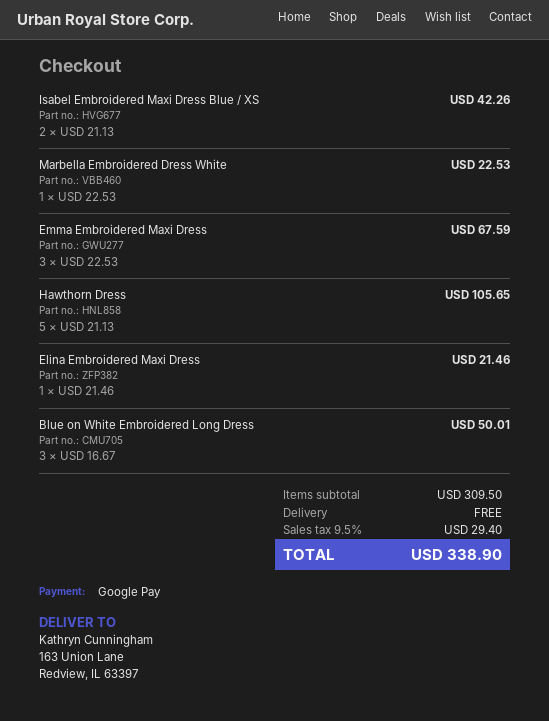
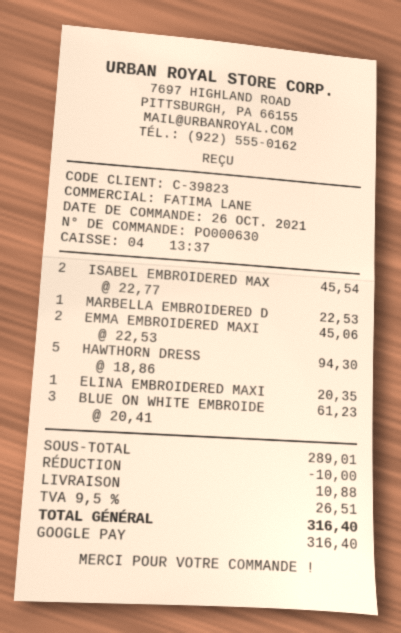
Isabel Embroidered Maxi Dress Blue / XS: 2 x 21.13 = 42.26 -> 2 x 22.77 = 45.54
Emma Embroidered Maxi Dress: 3 x 22.53 = 67.59 -> 2 x 22.53 = 45.06
Hawthorn Dress: 5 x 21.13 = 105.65 -> 5 x 18.86 = 94.30
Elina Embroidered Maxi Dress: 1 x 21.46 = 21.46 -> 1 x 20.35 = 20.35
Blue on White Embroidered Long Dress: 3 x 16.67 = 50.01 -> 3 x 20.41 = 61.23
subtotal: 309.50 -> 289.01
discount: none -> 10.00
shipping: 0.00 -> 10.88
tax: 9.5% = 29.40 -> 9.5% = 26.51
total: 338.90 -> 316.40

